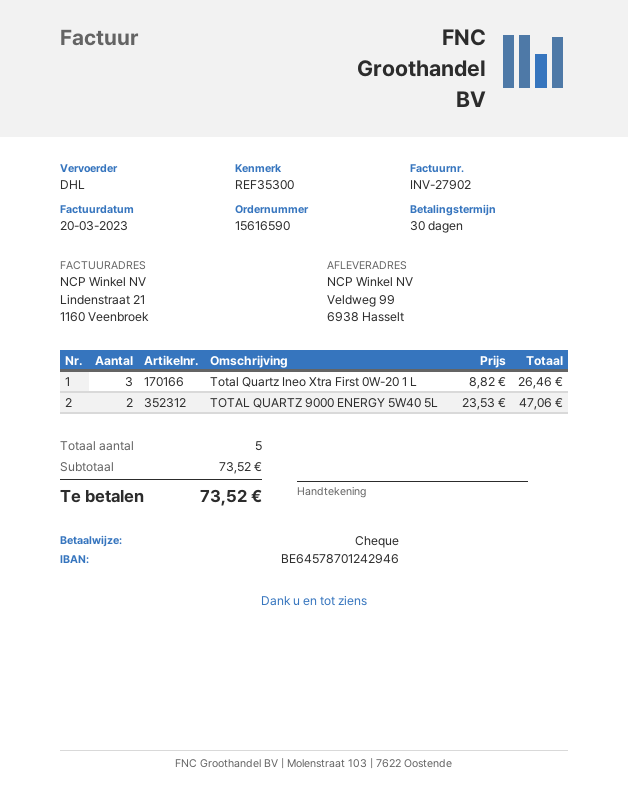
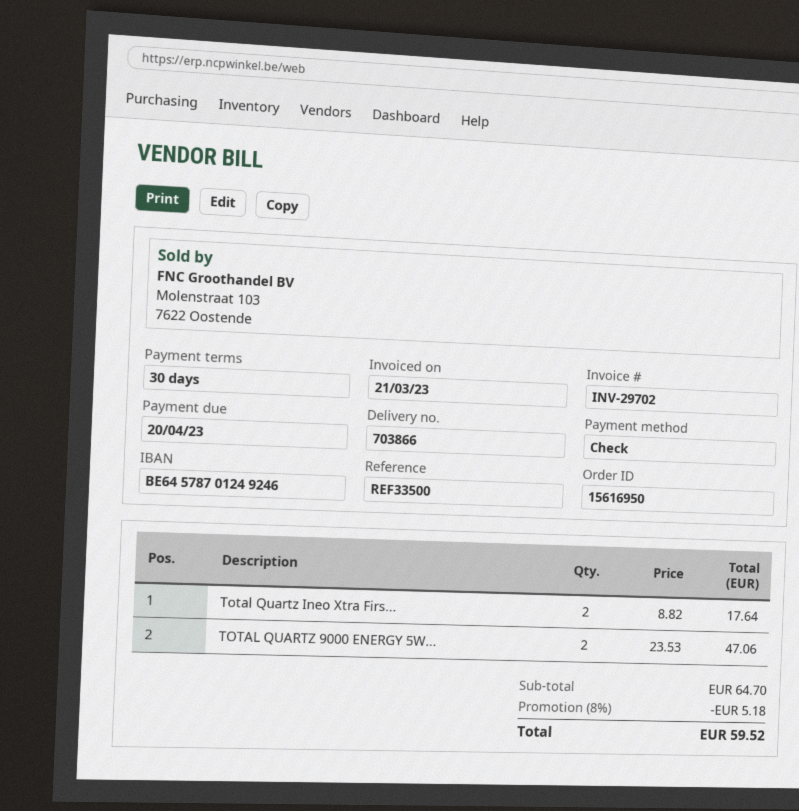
order number: 15616590 -> 15616950
invoice number: INV-27902 -> INV-29702
invoice date: 2023-03-20 -> 2023-03-21
reference: REF35300 -> REF33500
bank account: BE64578701242946 -> BE64578701249246
Total Quartz Ineo Xtra First 0W-20 1 L: 3 x 8.82 = 26.46 -> 2 x 8.82 = 17.64
subtotal: 73.52 -> 64.70
discount: none -> 8% = 5.18
total: 73.52 -> 59.52

